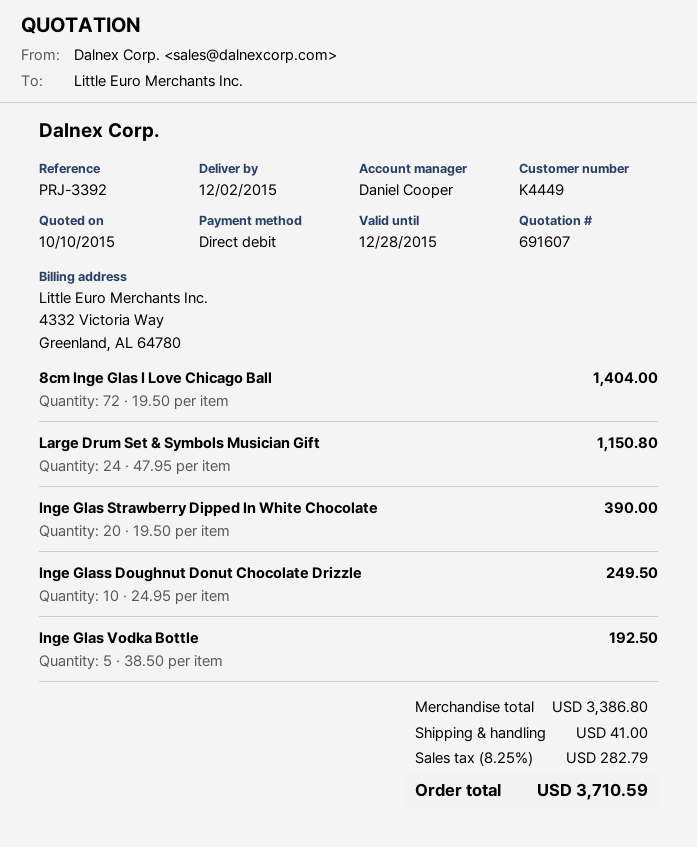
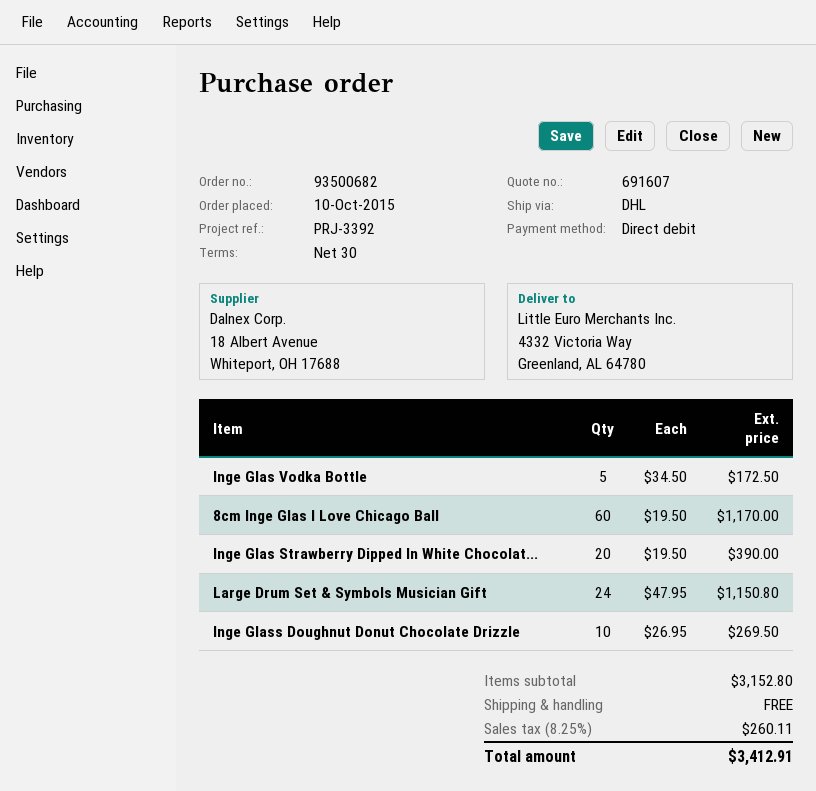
8cm Inge Glas I Love Chicago Ball: 72 x 19.50 = 1404.00 -> 60 x 19.50 = 1170.00
Inge Glass Doughnut Donut Chocolate Drizzle: 10 x 24.95 = 249.50 -> 10 x 26.95 = 269.50
Inge Glas Vodka Bottle: 5 x 38.50 = 192.50 -> 5 x 34.50 = 172.50
subtotal: 3386.80 -> 3152.80
shipping: 41.00 -> 0.00
tax: 8.25% = 282.79 -> 8.25% = 260.11
total: 3710.59 -> 3412.91

